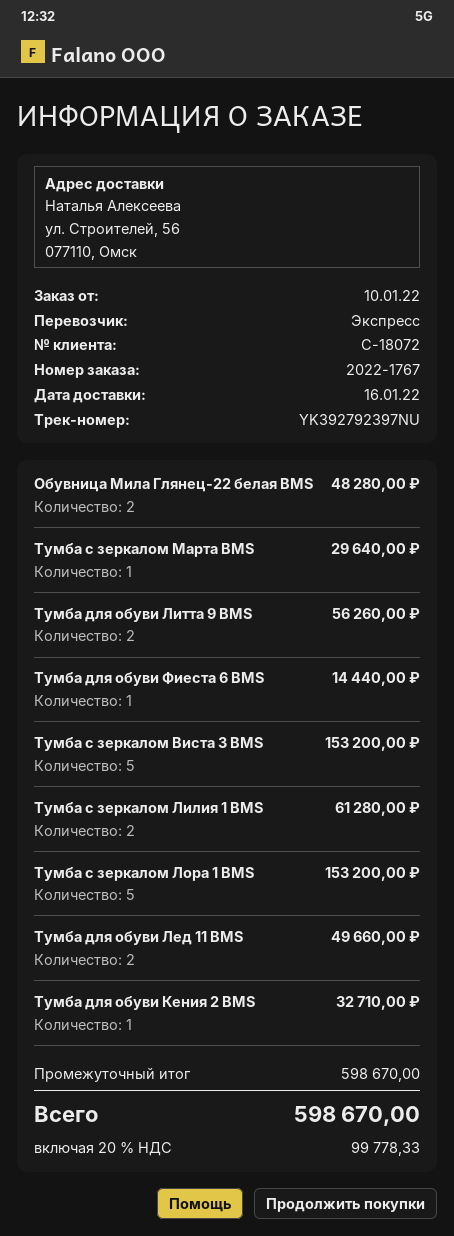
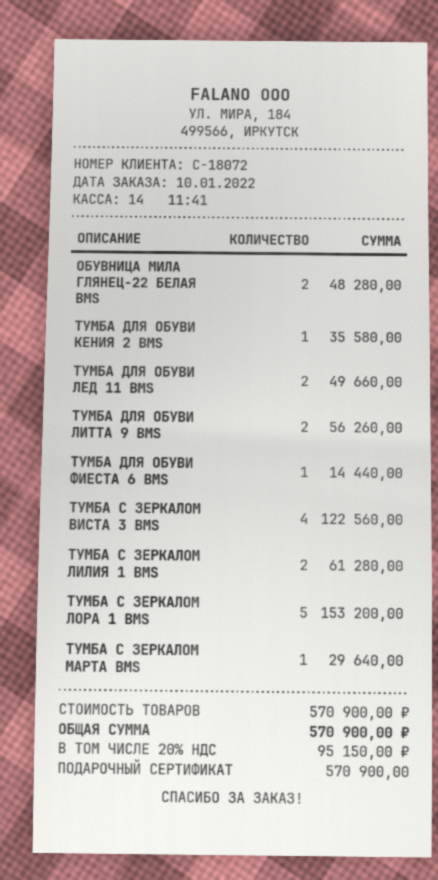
Тумба с зеркалом Виста 3 BMS: 5 for 153200.00 -> 4 for 122560.00
Тумба для обуви Кения 2 BMS: 1 for 32710.00 -> 1 for 35580.00
subtotal: 598670.00 -> 570900.00
tax: 20% = 99778.33 -> 20% = 95150.00
total: 598670.00 -> 570900.00

